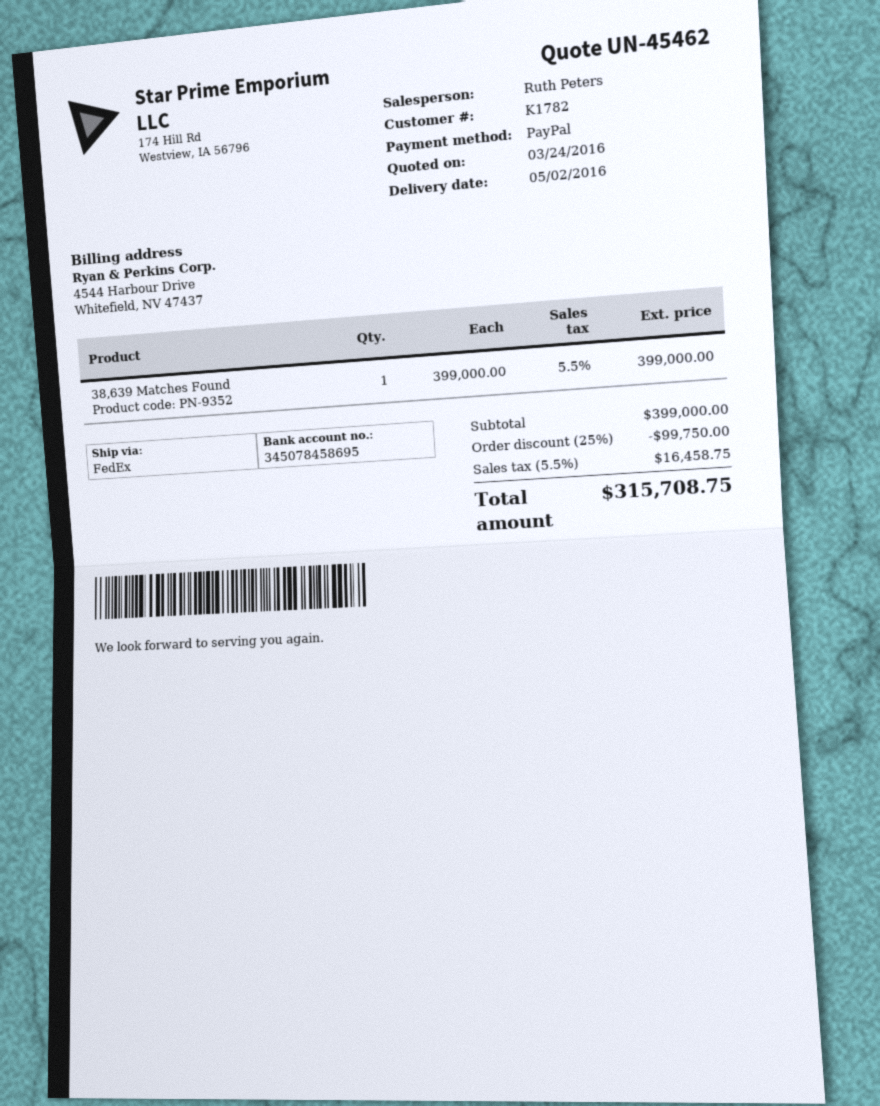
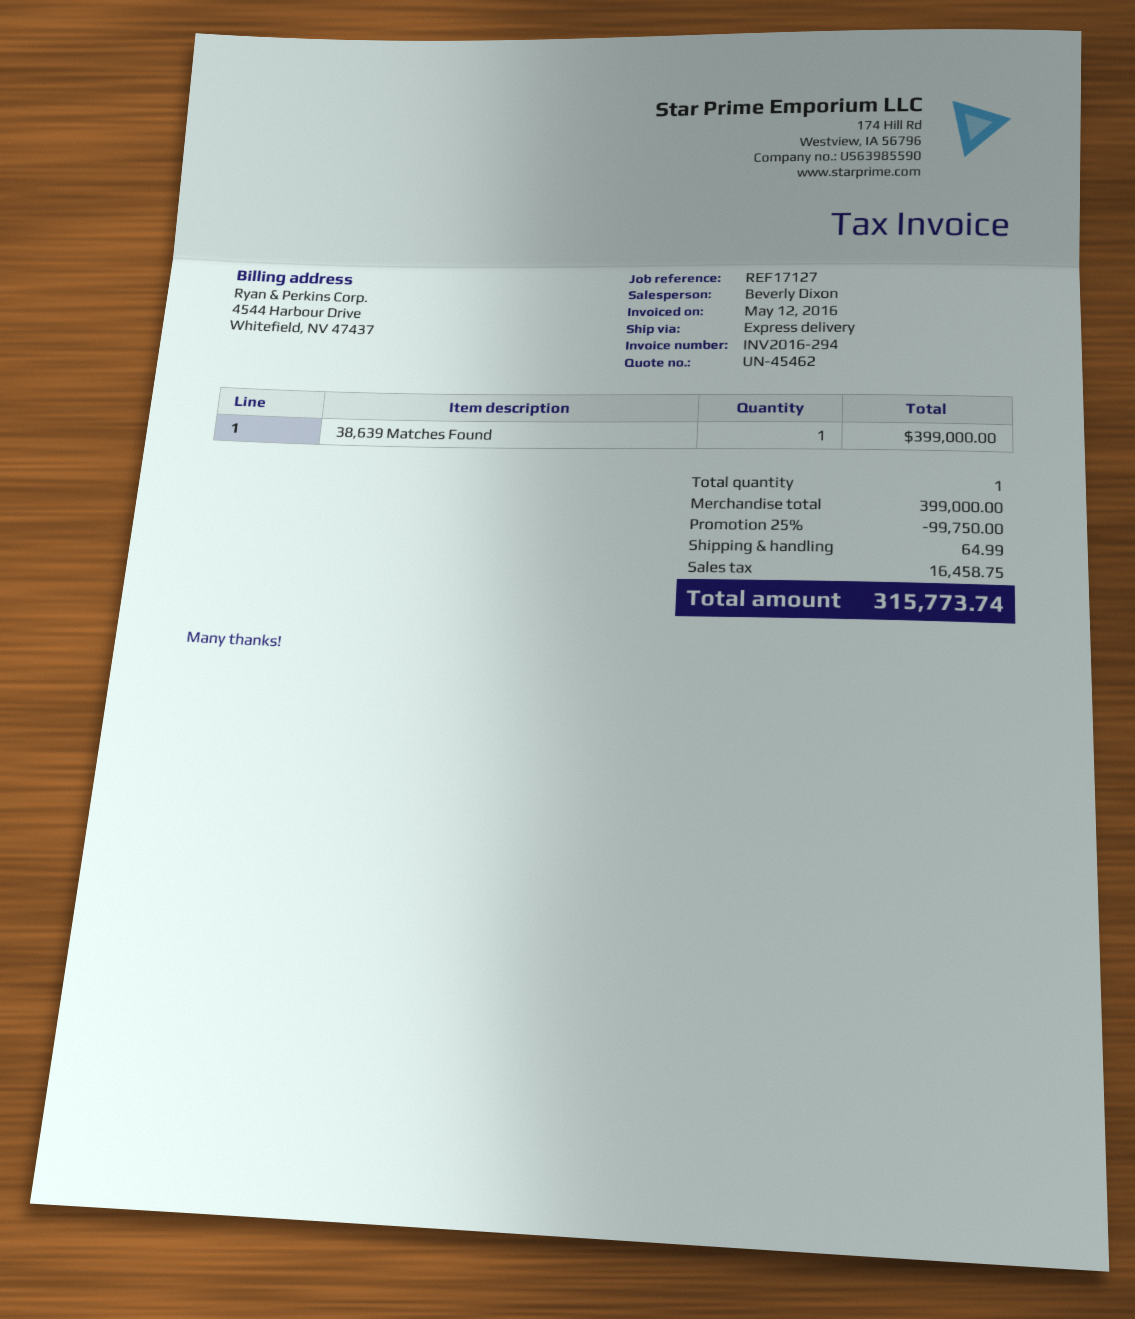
sales rep: Ruth Peters -> Beverly Dixon
shipping method: FedEx -> express
shipping: none -> 64.99
total: 315708.75 -> 315773.74

